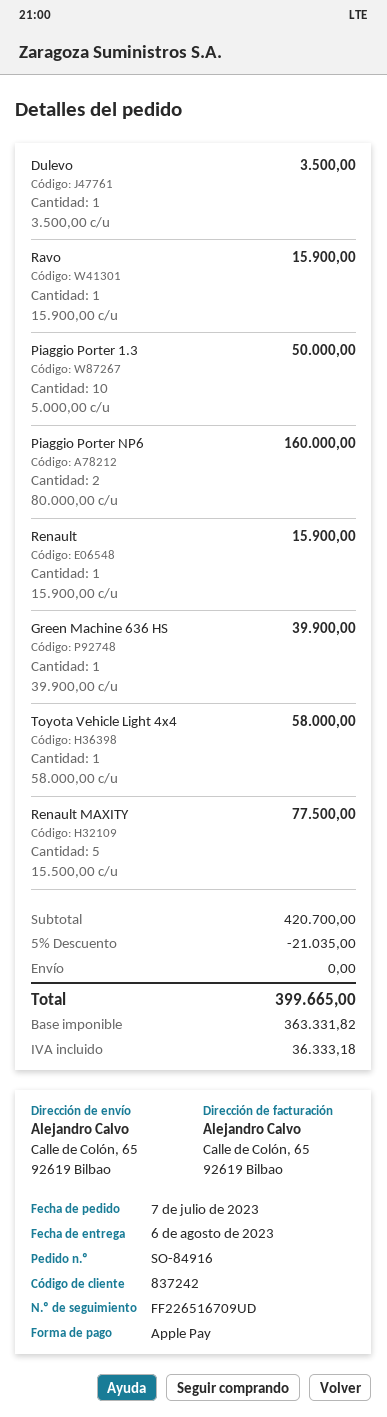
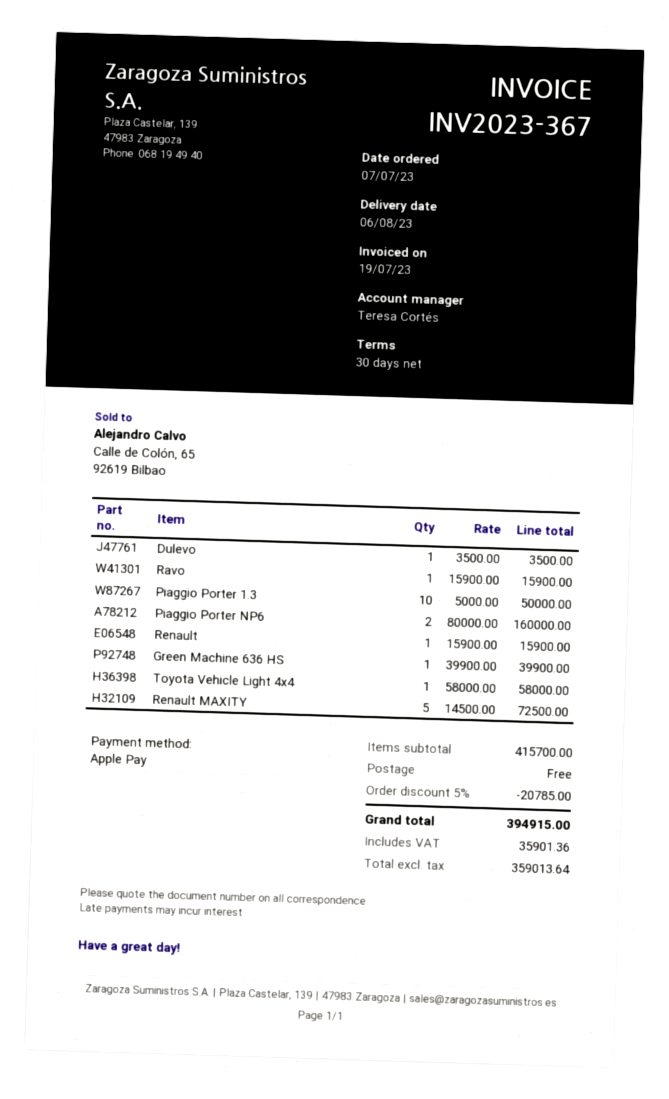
Renault MAXITY: 5 x 15500.00 = 77500.00 -> 5 x 14500.00 = 72500.00
subtotal: 420700.00 -> 415700.00
discount: 5% = 21035.00 -> 5% = 20785.00
net: 363331.82 -> 359013.64
tax: 36333.18 -> 35901.36
total: 399665.00 -> 394915.00

